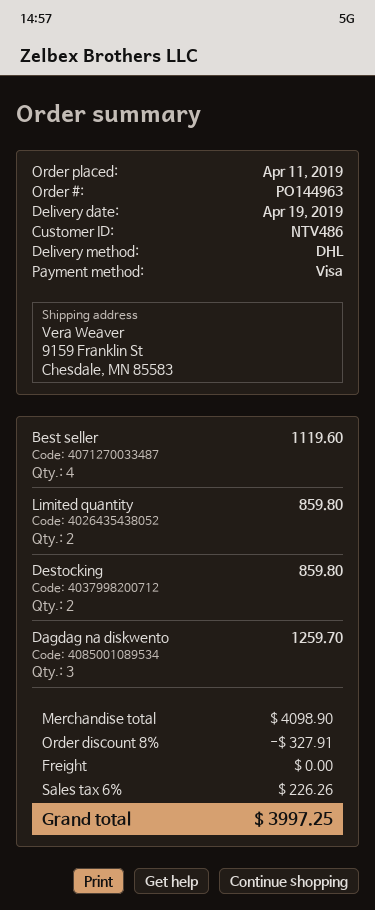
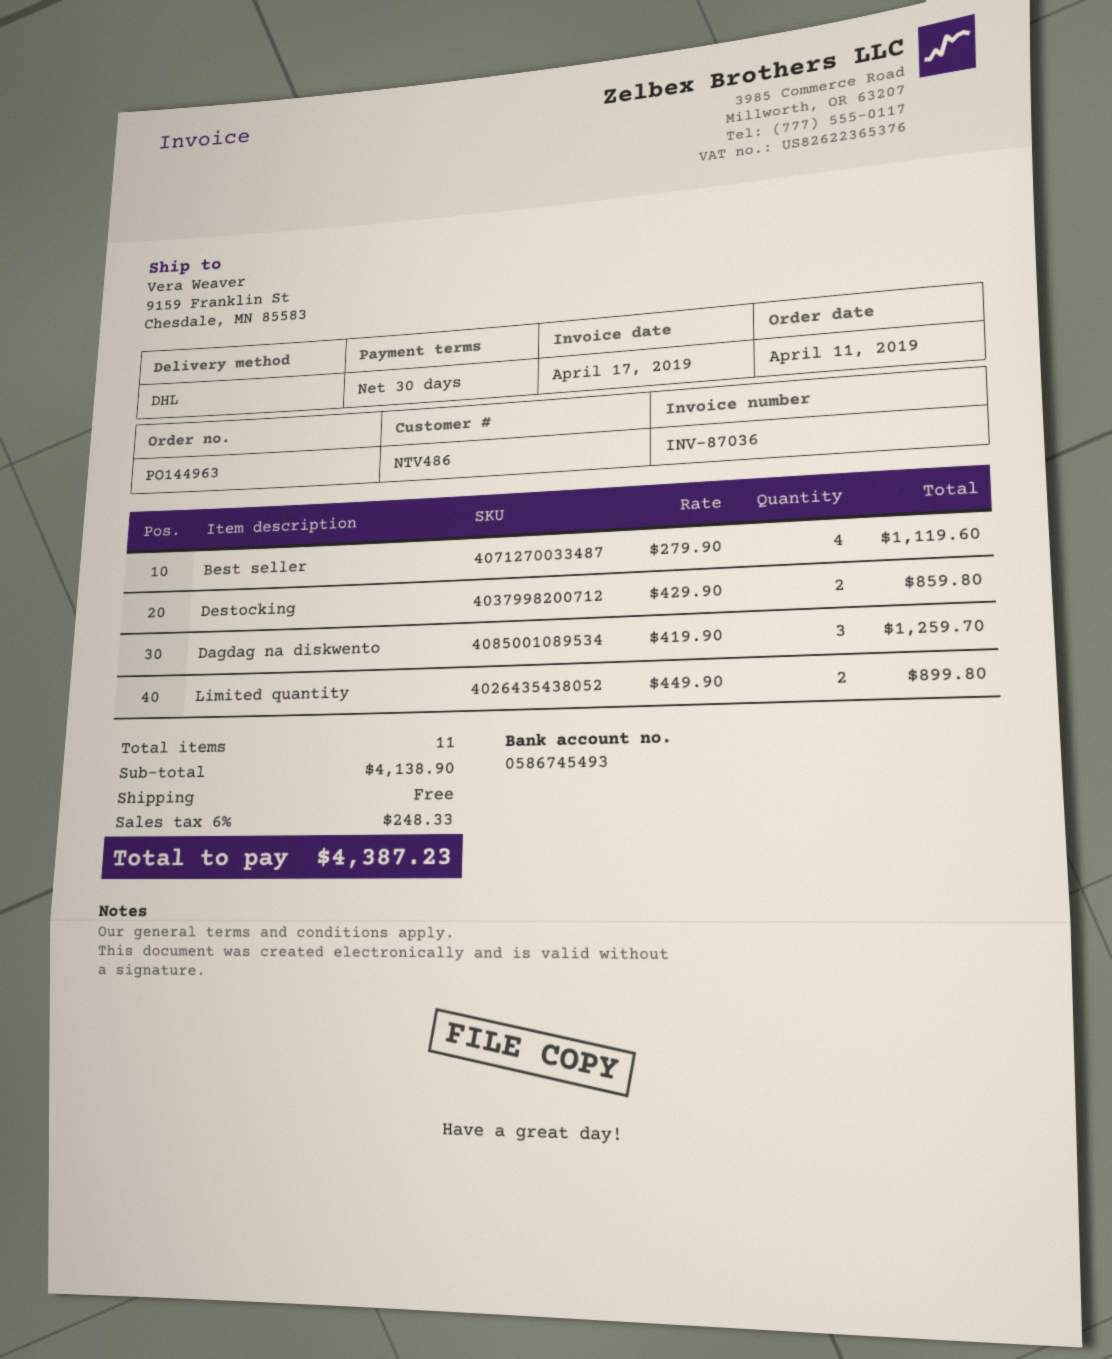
Limited quantity: 2 for 859.80 -> 2 for 899.80
subtotal: 4098.90 -> 4138.90
discount: 8% = 327.91 -> none
tax: 6% = 226.26 -> 6% = 248.33
total: 3997.25 -> 4387.23

